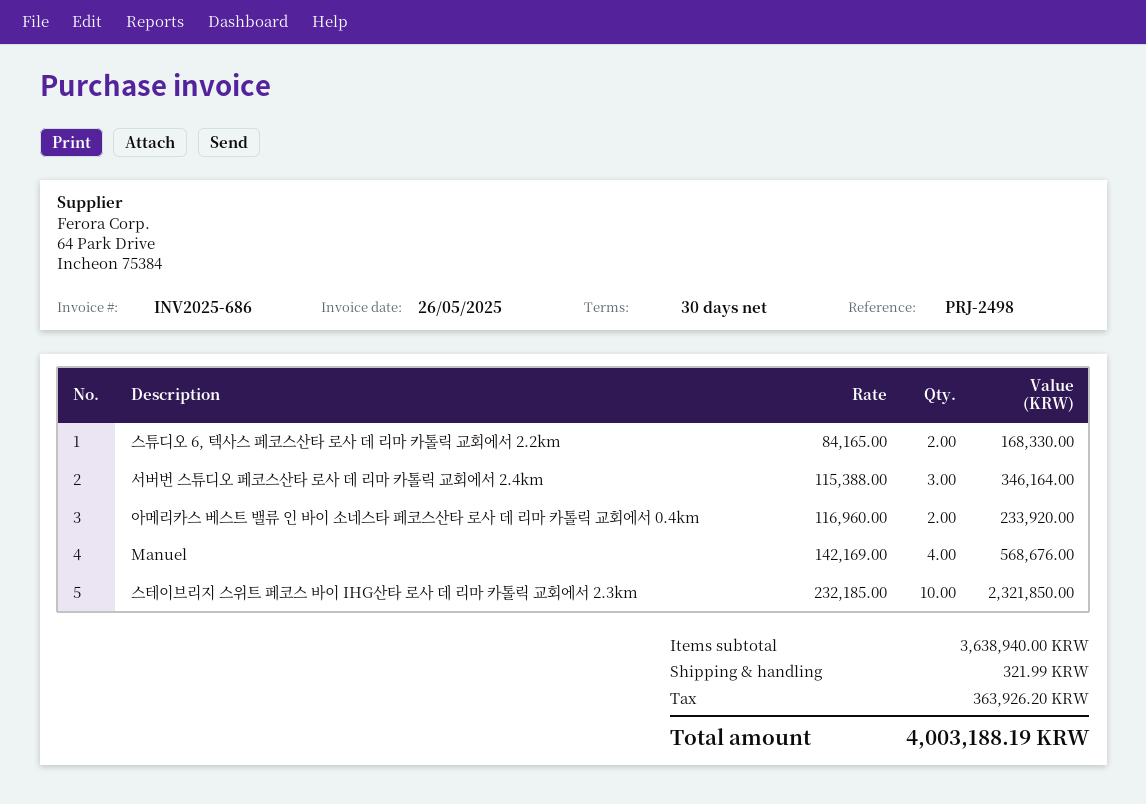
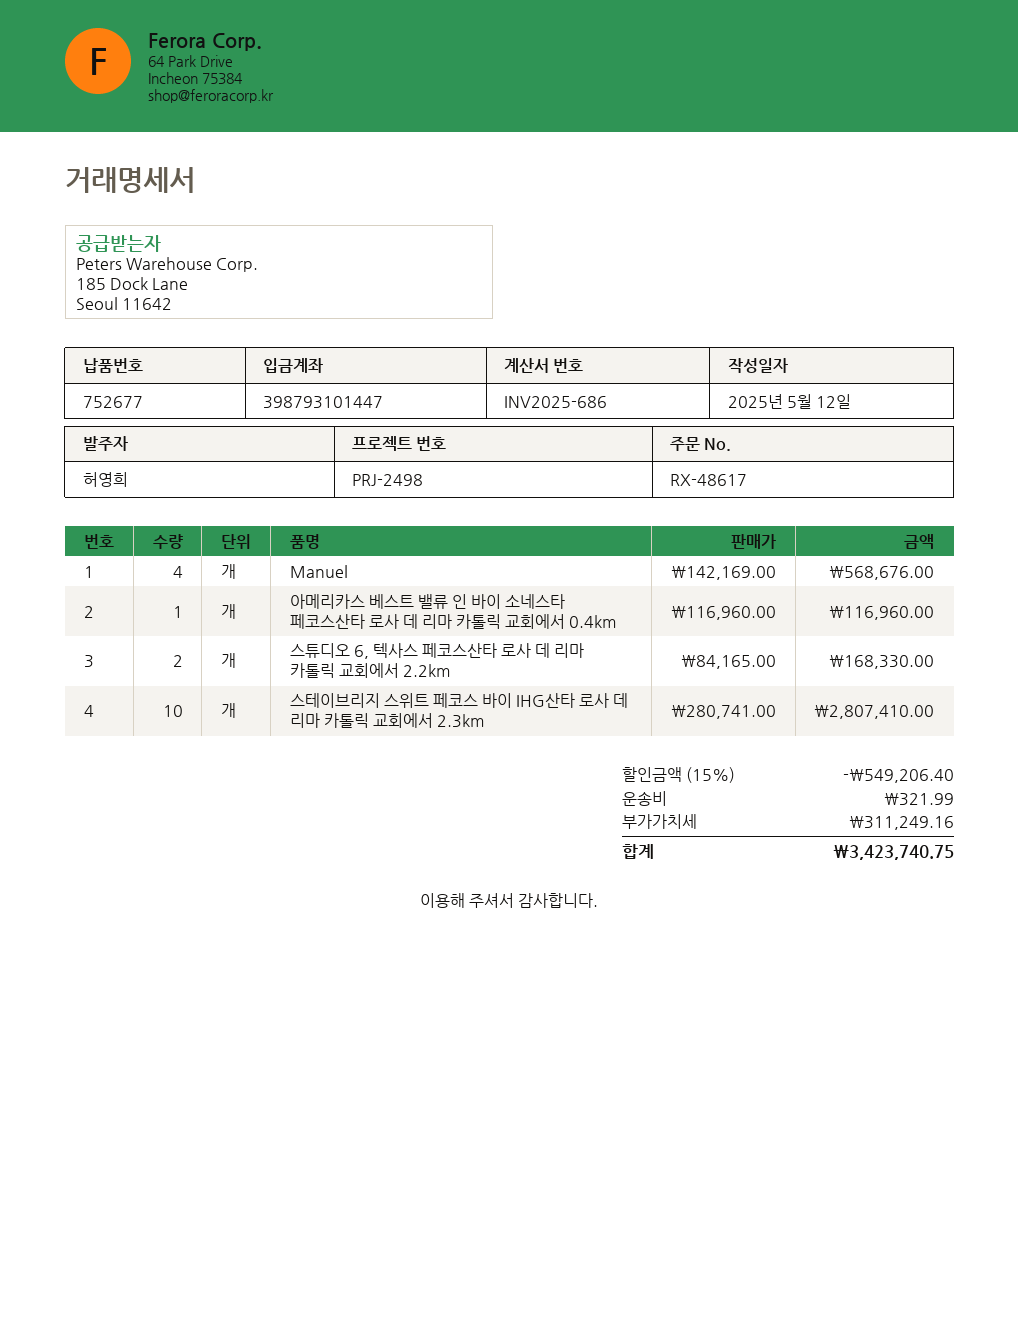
invoice date: 2025-05-26 -> 2025-05-12
서버번 스튜디오 페코스산타 로사 데 리마 카톨릭 교회에서 2.4km: 3 x 115388.00 = 346164.00 -> none
아메리카스 베스트 밸류 인 바이 소네스타 페코스산타 로사 데 리마 카톨릭 교회에서 0.4km: 2 x 116960.00 = 233920.00 -> 1 x 116960.00 = 116960.00
스테이브리지 스위트 페코스 바이 IHG산타 로사 데 리마 카톨릭 교회에서 2.3km: 10 x 232185.00 = 2321850.00 -> 10 x 280741.00 = 2807410.00
discount: none -> 15% = 549206.40
tax: 363926.20 -> 311249.16
total: 4003188.19 -> 3423740.75

